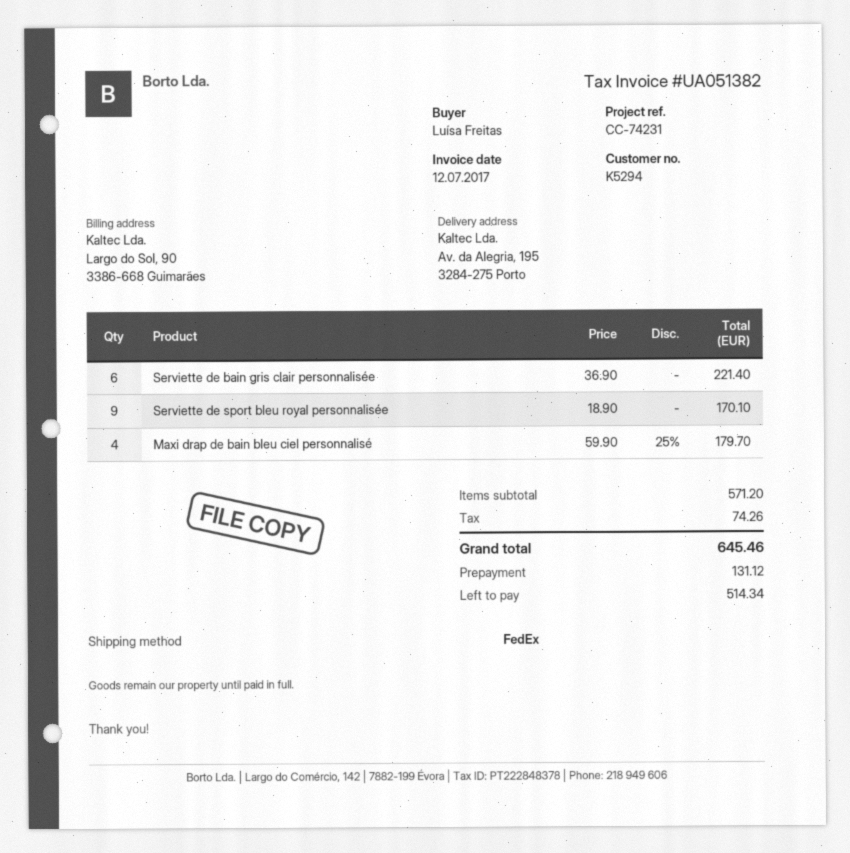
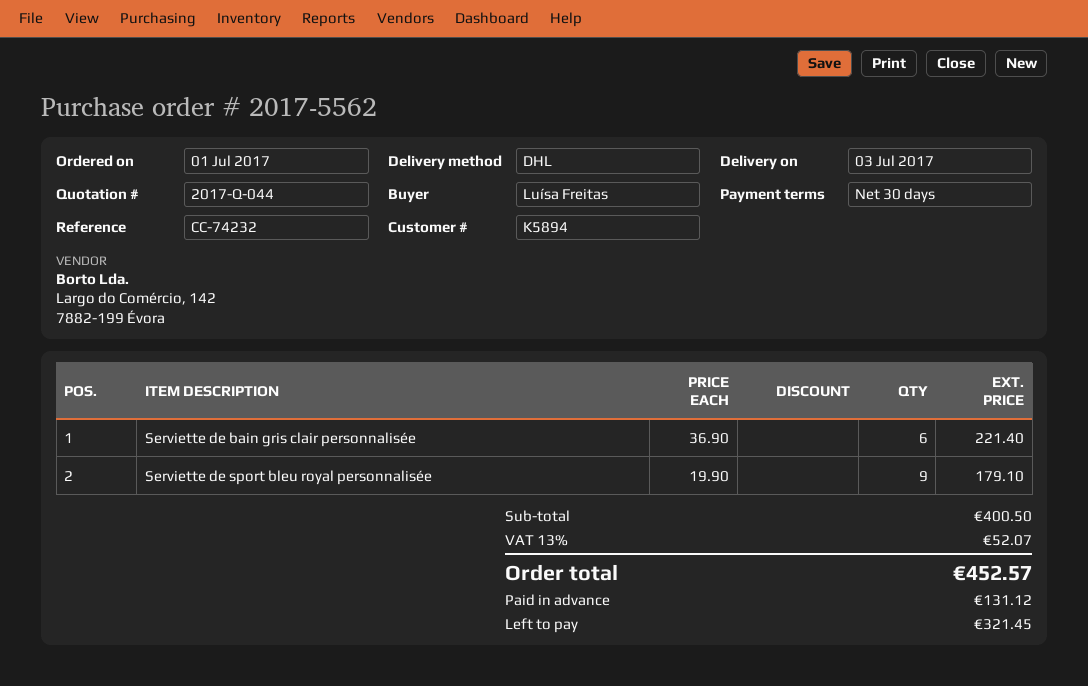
customer number: K5294 -> K5894
reference: CC-74231 -> CC-74232
shipping method: FedEx -> DHL
Serviette de sport bleu royal personnalisée: 9 x 18.90 = 170.10 -> 9 x 19.90 = 179.10
Maxi drap de bain bleu ciel personnalisé: 4 x 59.90 - 25% = 179.70 -> none
subtotal: 571.20 -> 400.50
tax: 74.26 -> 52.07
total: 645.46 -> 452.57
balance: 514.34 -> 321.45

